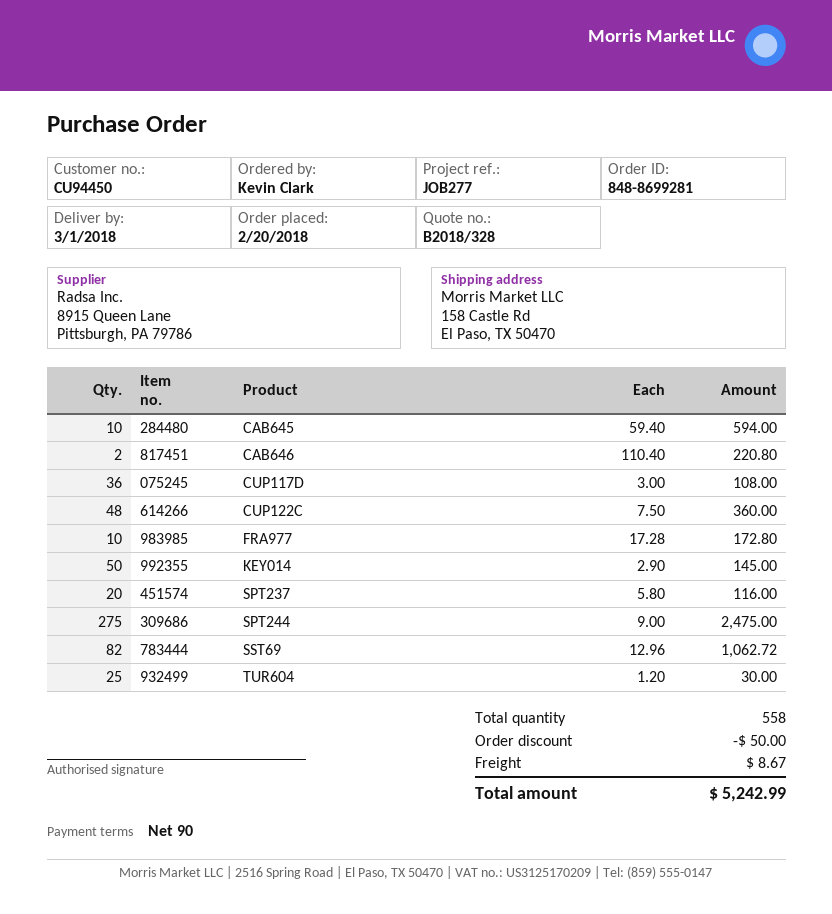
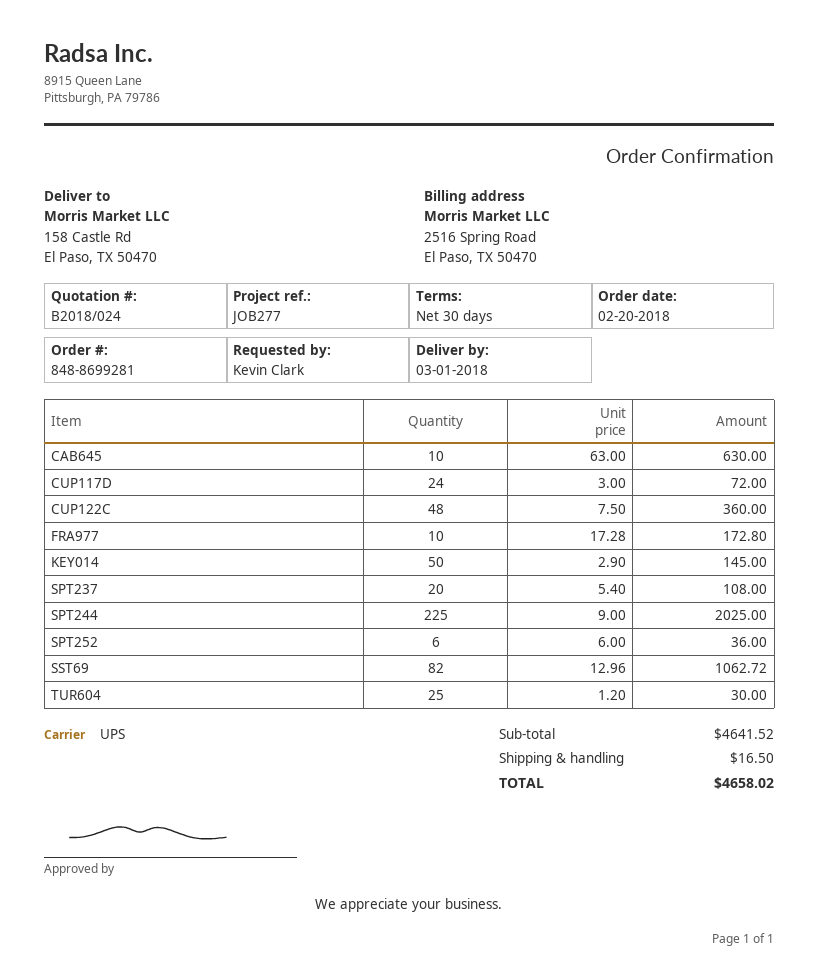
quote number: B2018/328 -> B2018/024
payment terms: 90 days -> 30 days
CAB645: 10 x 59.40 = 594.00 -> 10 x 63.00 = 630.00
CAB646: 2 x 110.40 = 220.80 -> none
CUP117D: 36 x 3.00 = 108.00 -> 24 x 3.00 = 72.00
SPT237: 20 x 5.80 = 116.00 -> 20 x 5.40 = 108.00
SPT244: 275 x 9.00 = 2475.00 -> 225 x 9.00 = 2025.00
SPT252: none -> 6 x 6.00 = 36.00
discount: 50.00 -> none
shipping: 8.67 -> 16.50
total: 5242.99 -> 4658.02

